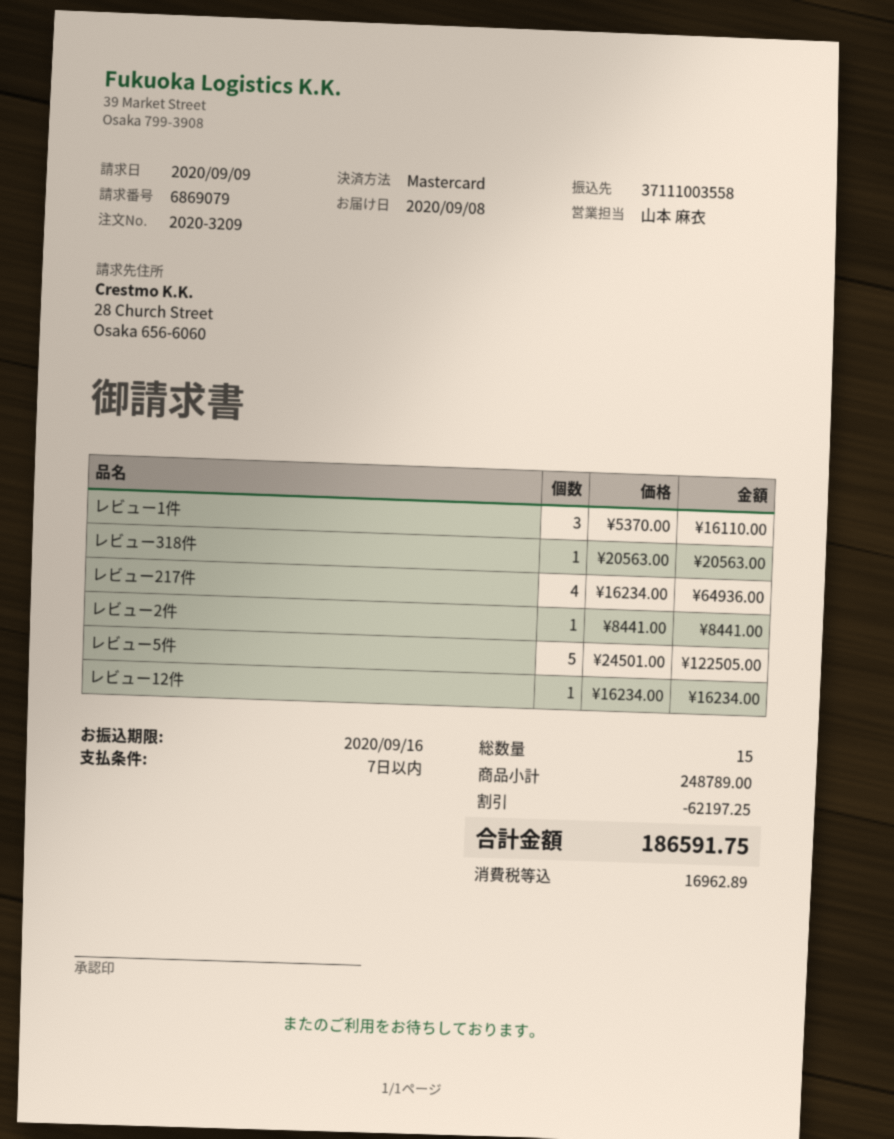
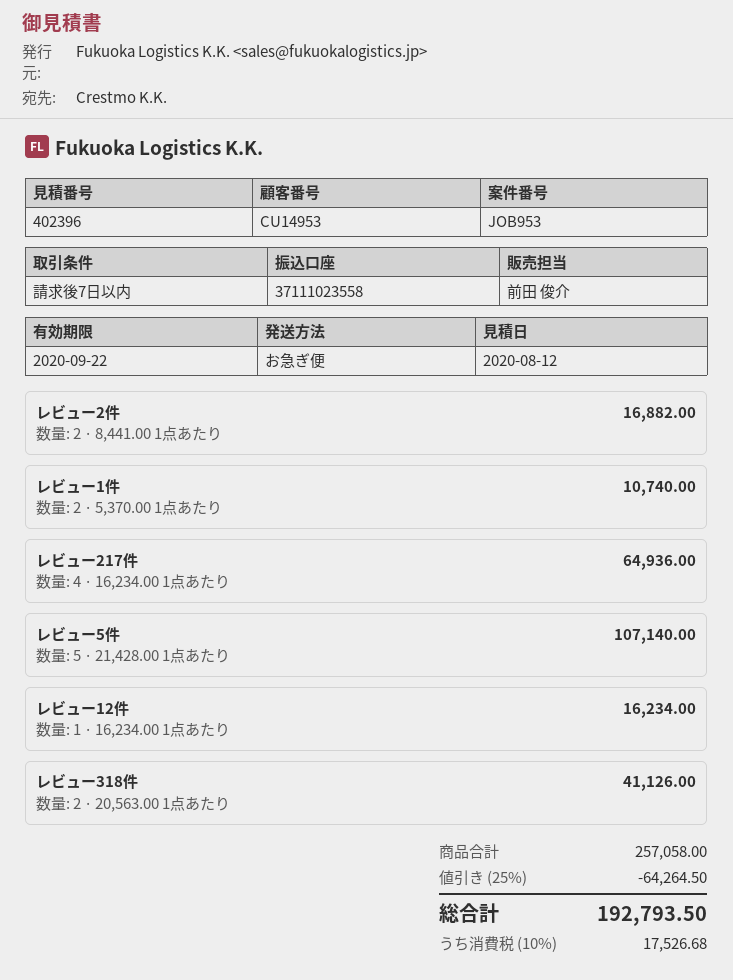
sales rep: 山本 麻衣 -> 前田 俊介
bank account: 37111003558 -> 37111023558
レビュー1件: 3 x 5370.00 = 16110.00 -> 2 x 5370.00 = 10740.00
レビュー318件: 1 x 20563.00 = 20563.00 -> 2 x 20563.00 = 41126.00
レビュー2件: 1 x 8441.00 = 8441.00 -> 2 x 8441.00 = 16882.00
レビュー5件: 5 x 24501.00 = 122505.00 -> 5 x 21428.00 = 107140.00
subtotal: 248789.00 -> 257058.00
discount: 62197.25 -> 64264.50
tax: 16962.89 -> 17526.68
total: 186591.75 -> 192793.50

